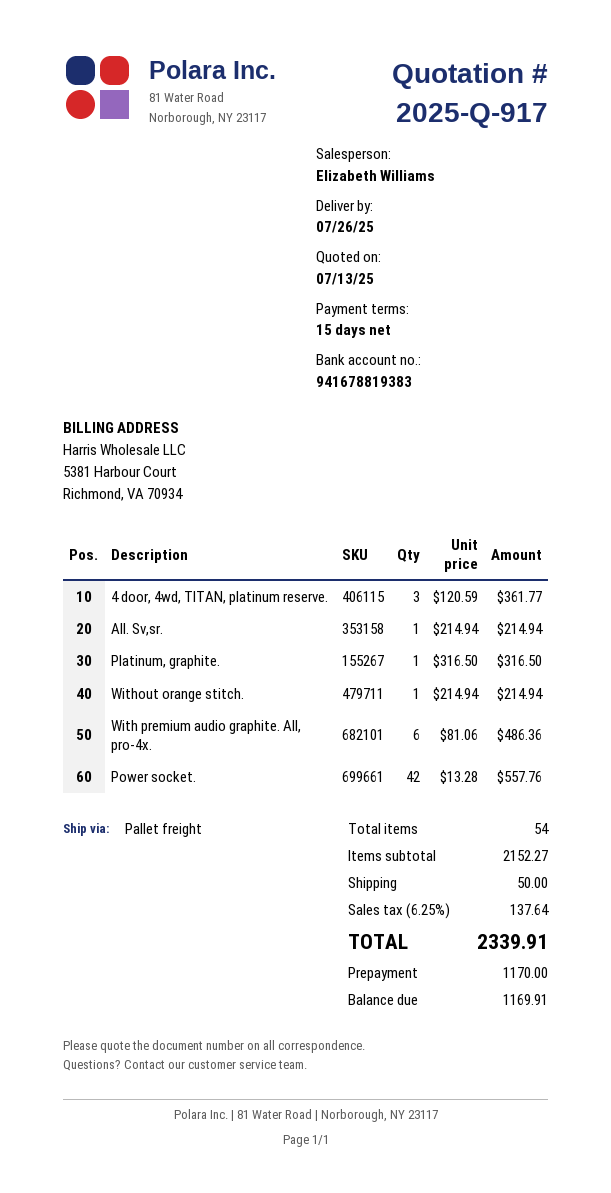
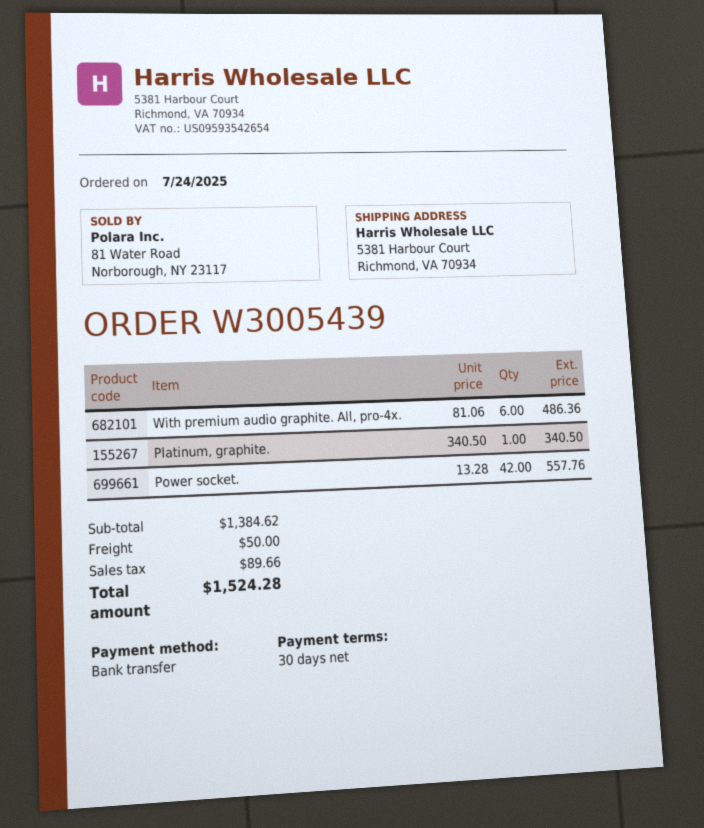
payment terms: 15 days -> 30 days
4 door, 4wd, TITAN, platinum reserve.: 3 x 120.59 = 361.77 -> none
All. Sv,sr.: 1 x 214.94 = 214.94 -> none
Platinum, graphite.: 1 x 316.50 = 316.50 -> 1 x 340.50 = 340.50
Without orange stitch.: 1 x 214.94 = 214.94 -> none
subtotal: 2152.27 -> 1384.62
tax: 137.64 -> 89.66
total: 2339.91 -> 1524.28

